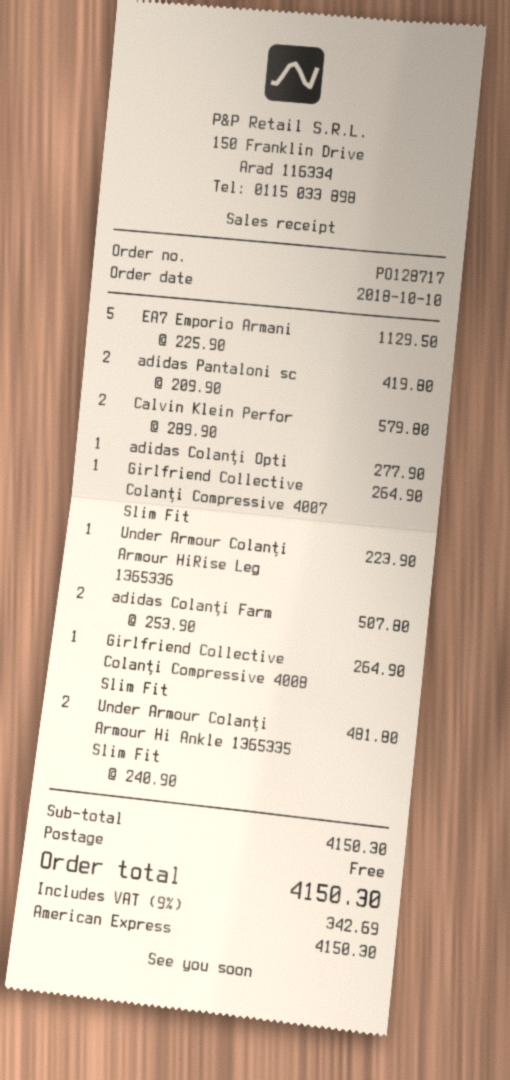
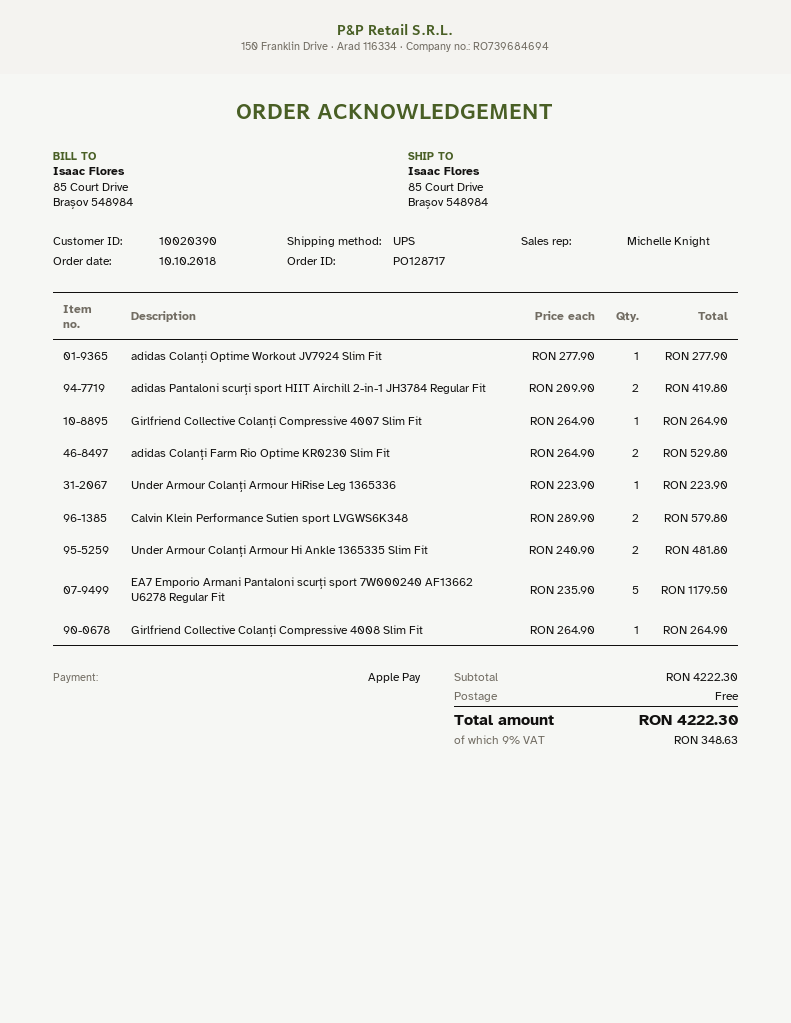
payment method: American Express -> Apple Pay
EA7 Emporio Armani: 5 x 225.90 = 1129.50 -> 5 x 235.90 = 1179.50
adidas Colanți Farm: 2 x 253.90 = 507.80 -> 2 x 264.90 = 529.80
subtotal: 4150.30 -> 4222.30
tax: 9% = 342.69 -> 9% = 348.63
total: 4150.30 -> 4222.30

